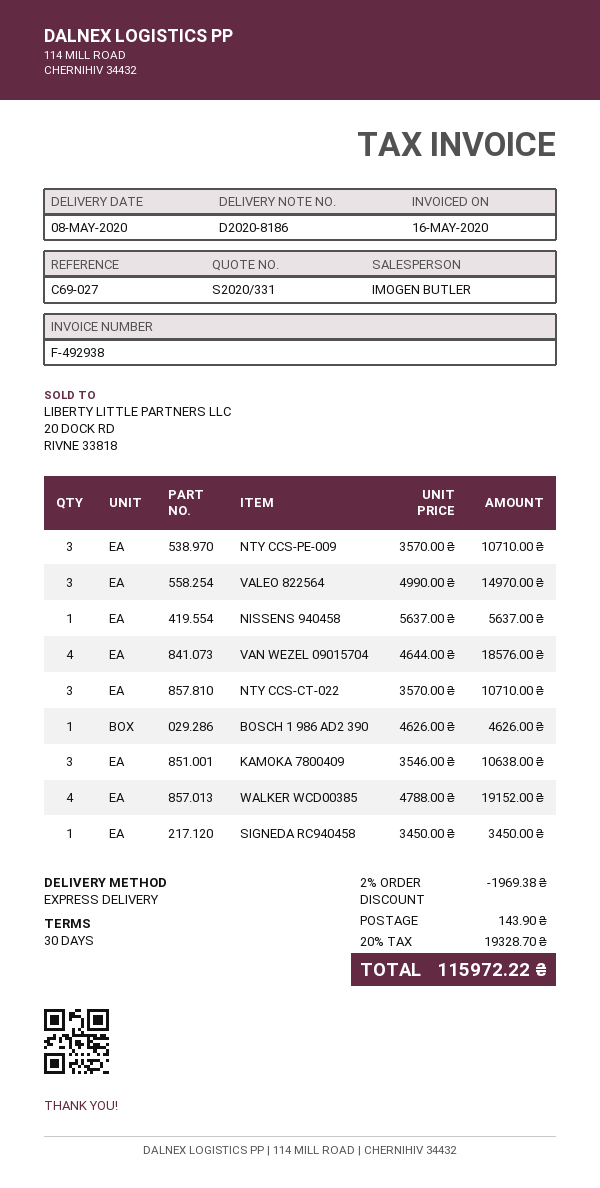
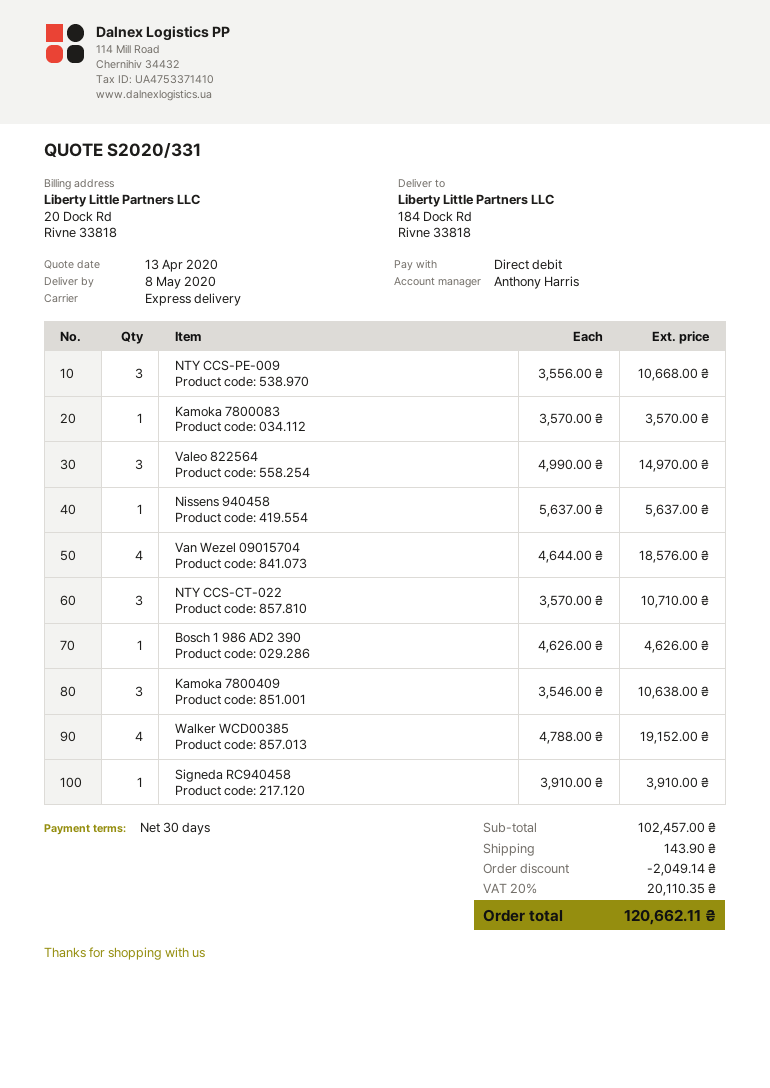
sales rep: IMOGEN BUTLER -> Anthony Harris
NTY CCS-PE-009: 3 x 3570.00 = 10710.00 -> 3 x 3556.00 = 10668.00
SIGNEDA RC940458: 1 x 3450.00 = 3450.00 -> 1 x 3910.00 = 3910.00
Kamoka 7800083: none -> 1 x 3570.00 = 3570.00
discount: 1969.38 -> 2049.14
tax: 20% = 19328.70 -> 20% = 20110.35
total: 115972.22 -> 120662.11

